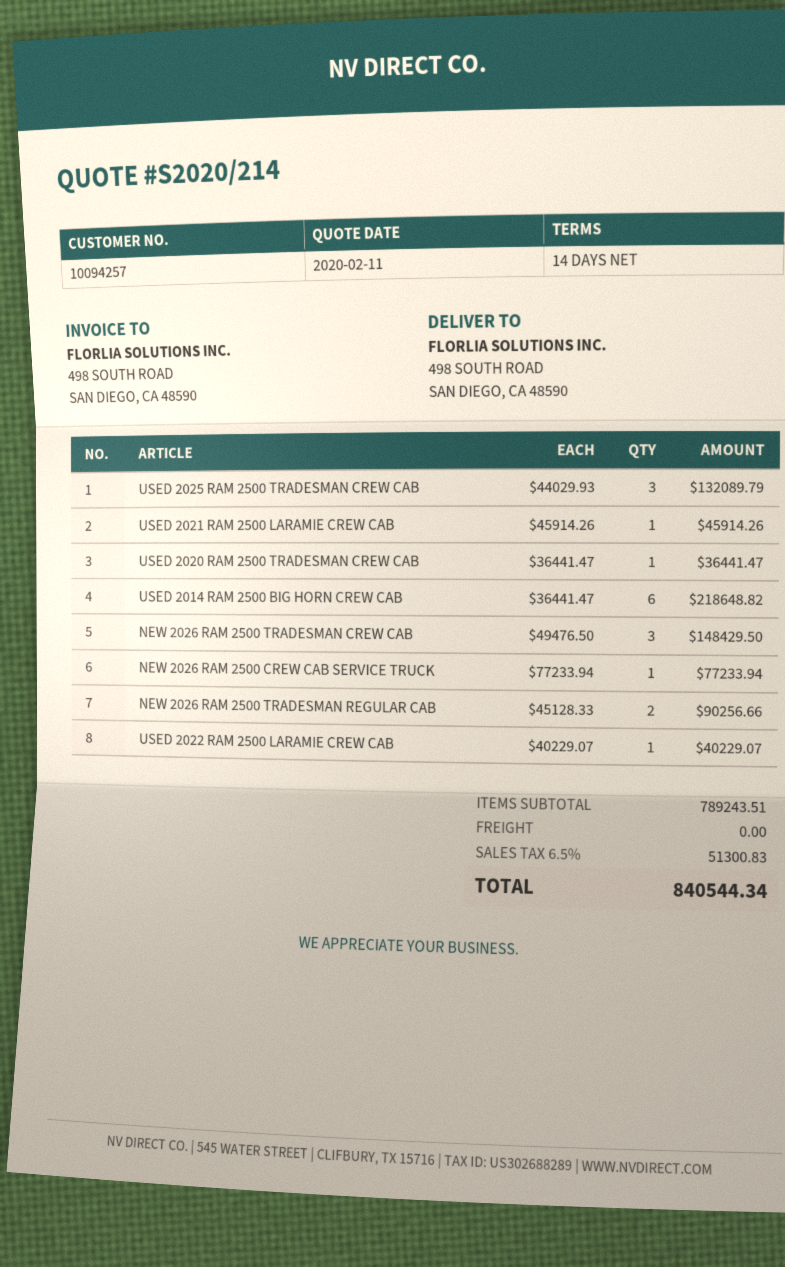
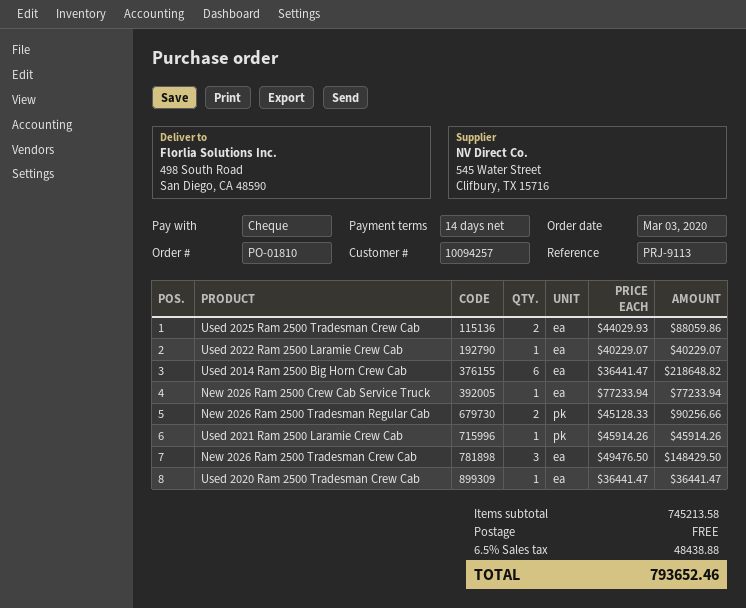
USED 2025 RAM 2500 TRADESMAN CREW CAB: 3 x 44029.93 = 132089.79 -> 2 x 44029.93 = 88059.86
subtotal: 789243.51 -> 745213.58
tax: 6.5% = 51300.83 -> 6.5% = 48438.88
total: 840544.34 -> 793652.46

